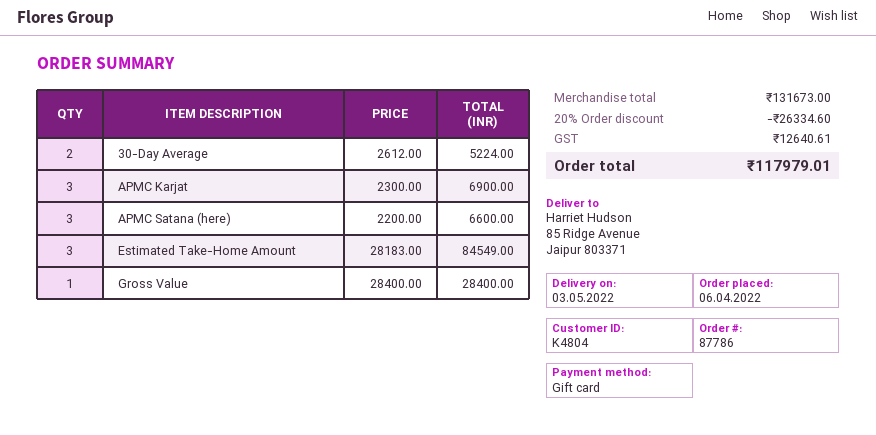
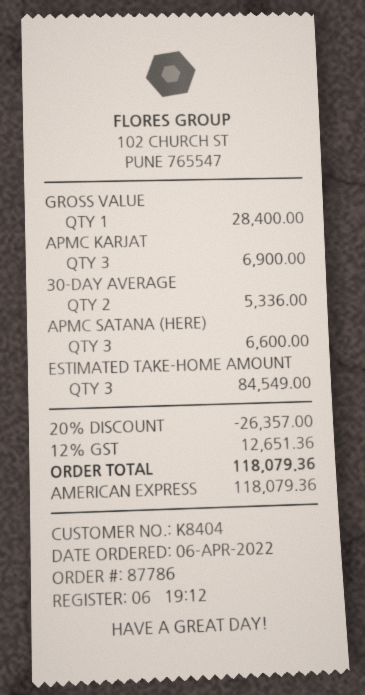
customer number: K4804 -> K8404
payment method: gift card -> American Express
30-Day Average: 2 for 5224.00 -> 2 for 5336.00
discount: 20% = 26334.60 -> 20% = 26357.00
tax: 12640.61 -> 12651.36
total: 117979.01 -> 118079.36

